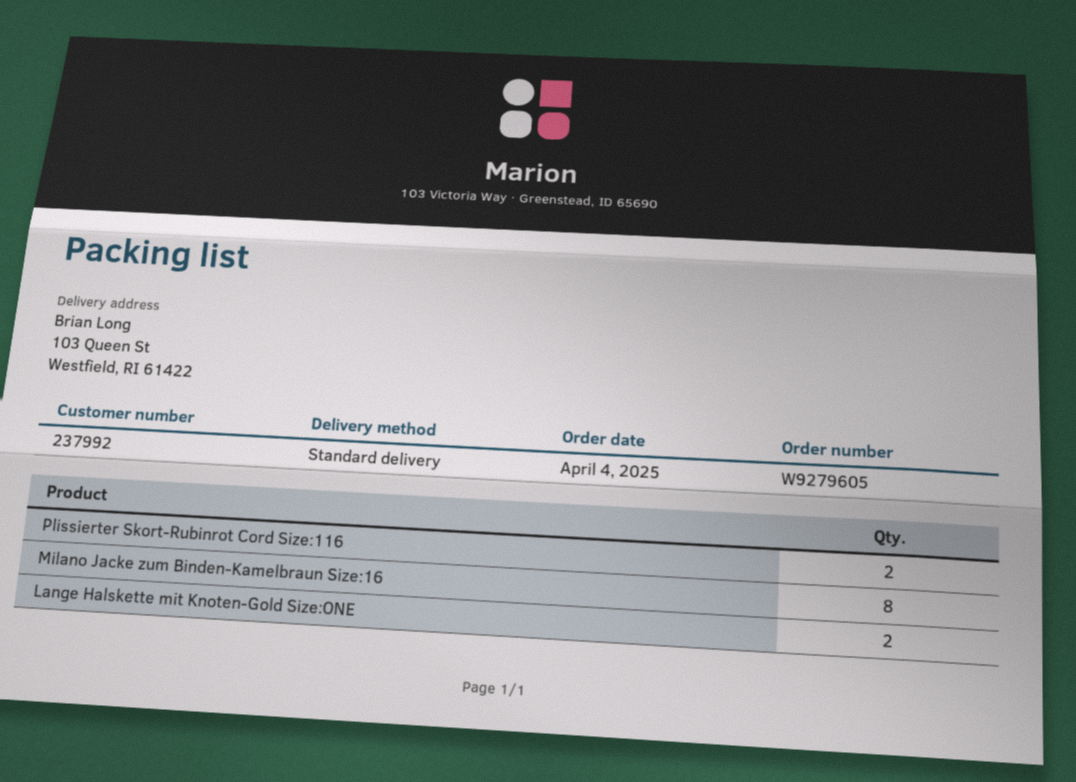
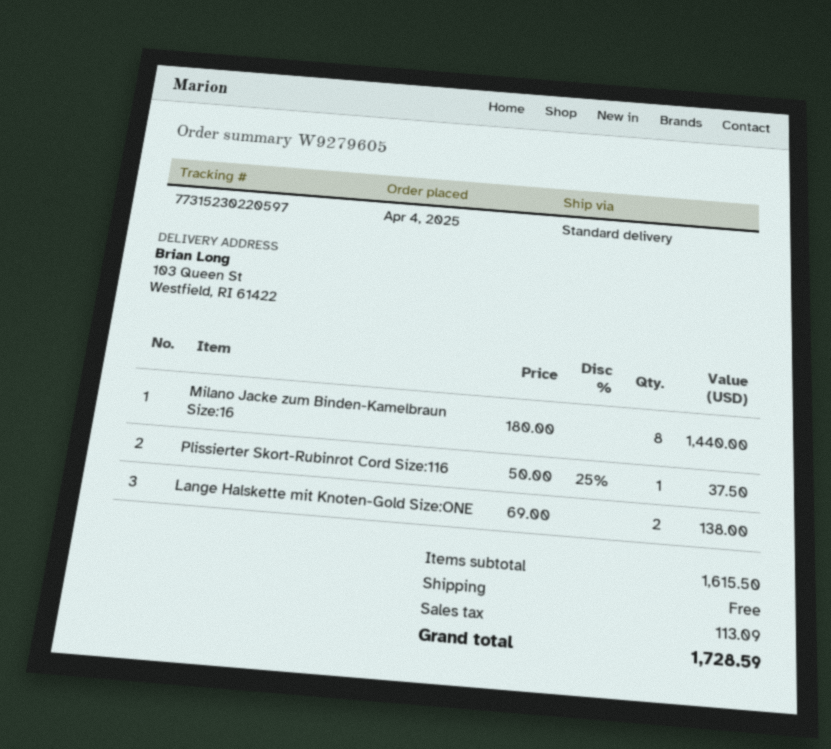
Plissierter Skort-Rubinrot Cord Size:116: 2 -> 1

